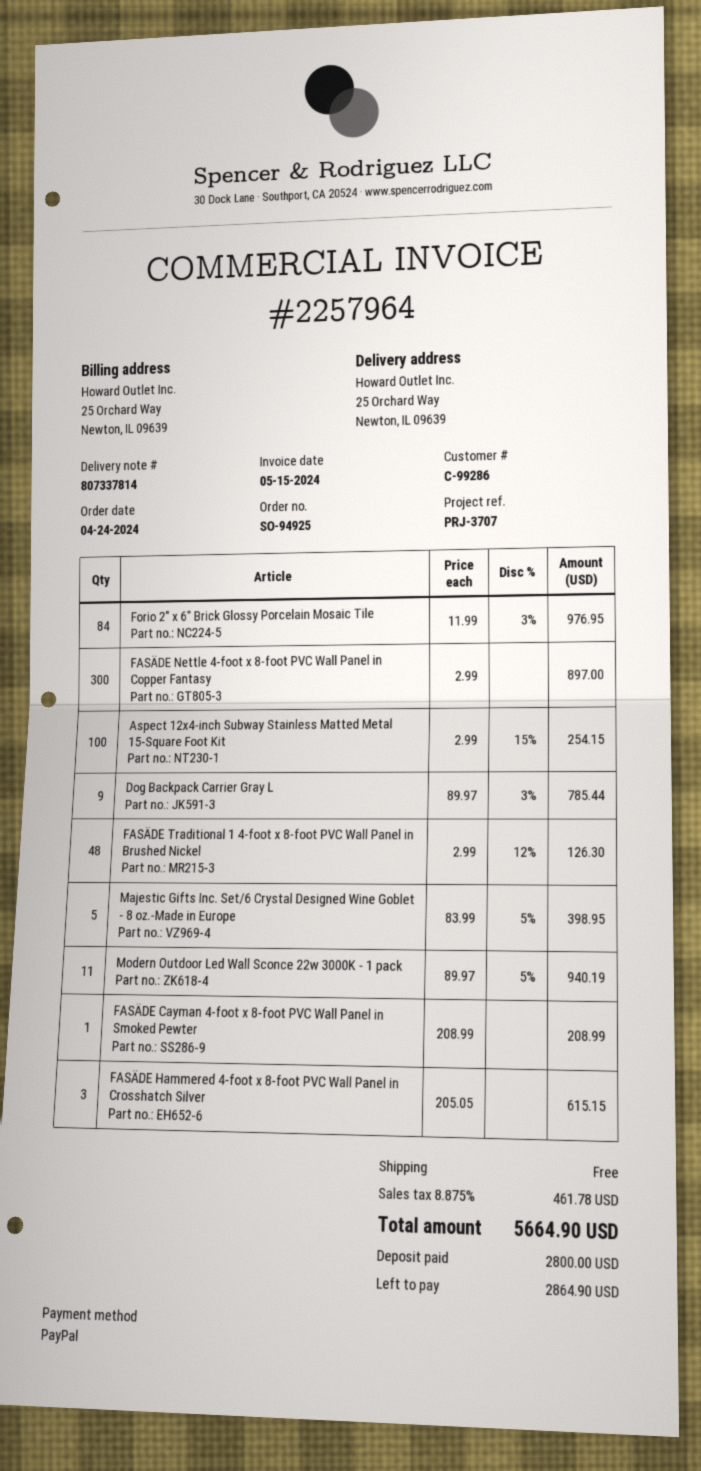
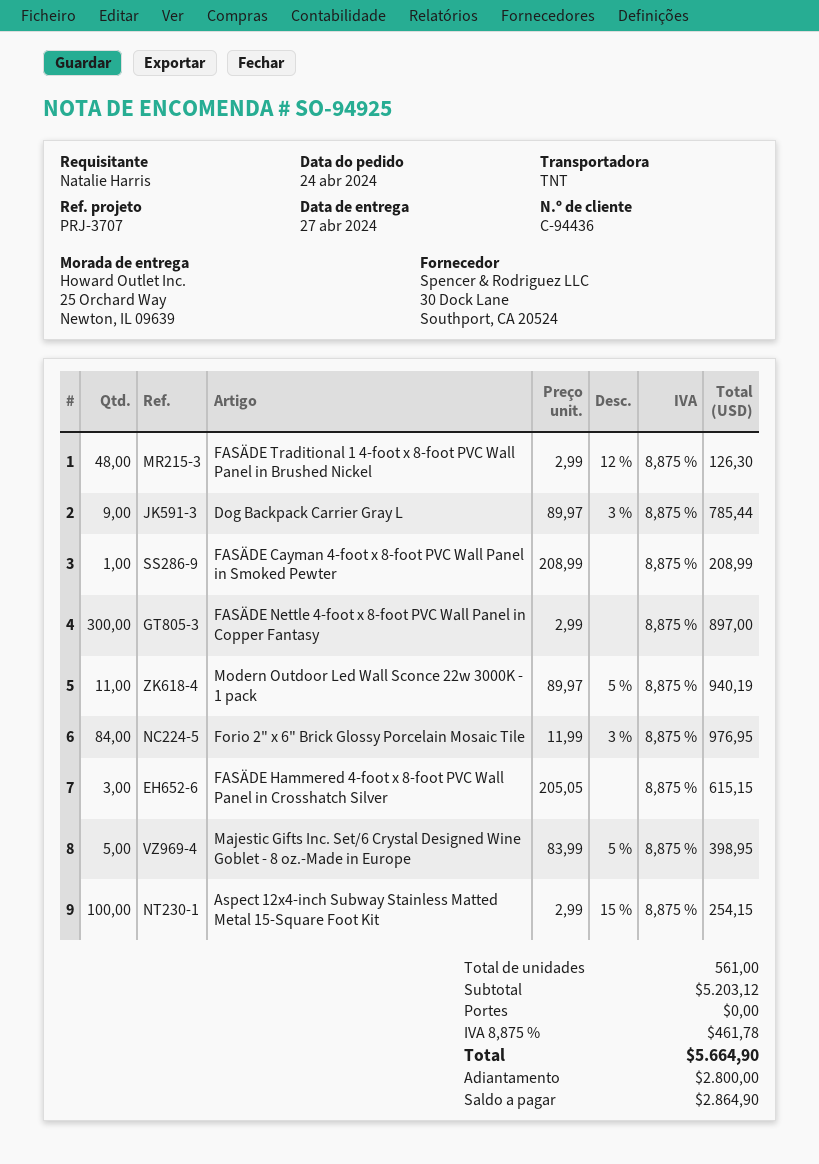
customer number: C-99286 -> C-94436

